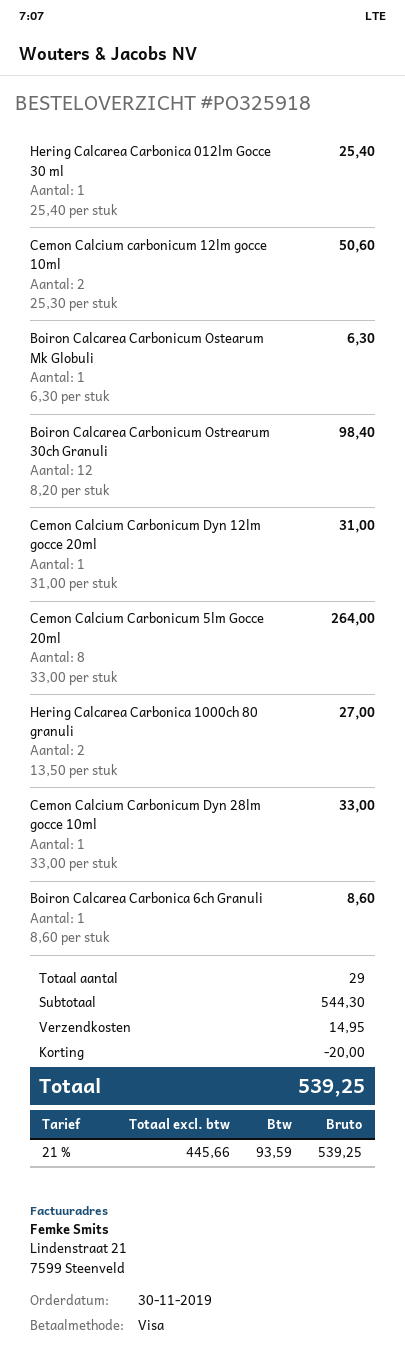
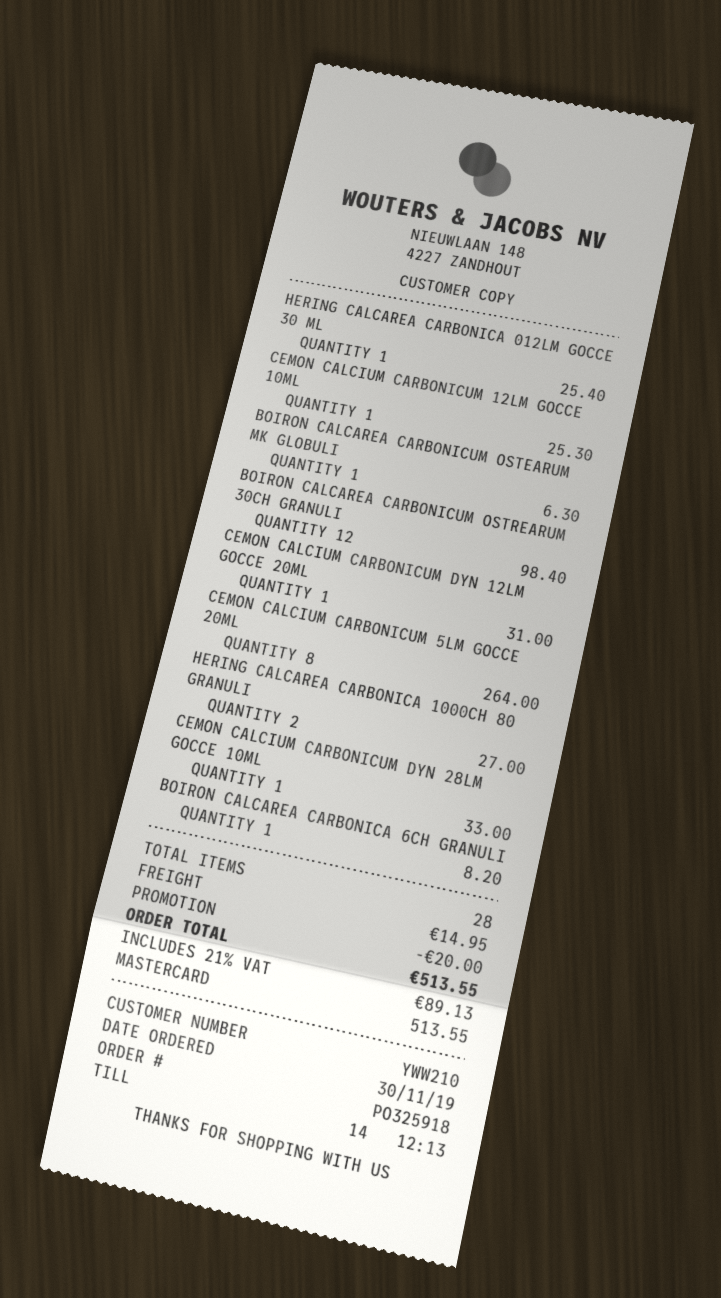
payment method: Visa -> Mastercard
Cemon Calcium carbonicum 12lm gocce 10ml: 2 for 50.60 -> 1 for 25.30
Boiron Calcarea Carbonica 6ch Granuli: 1 for 8.60 -> 1 for 8.20
total quantity: 29 -> 28
tax: 21% = 93.59 -> 21% = 89.13
total: 539.25 -> 513.55

